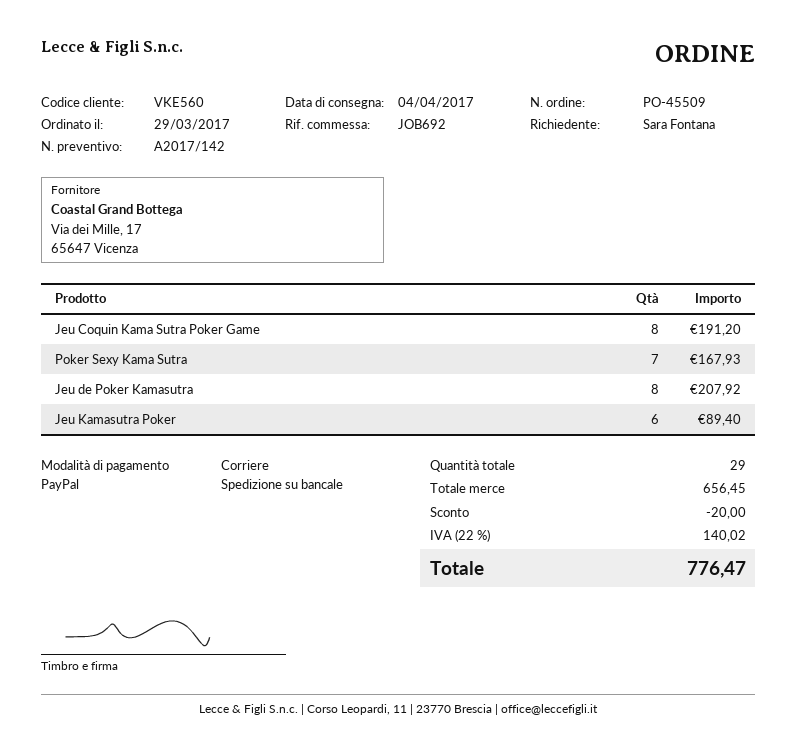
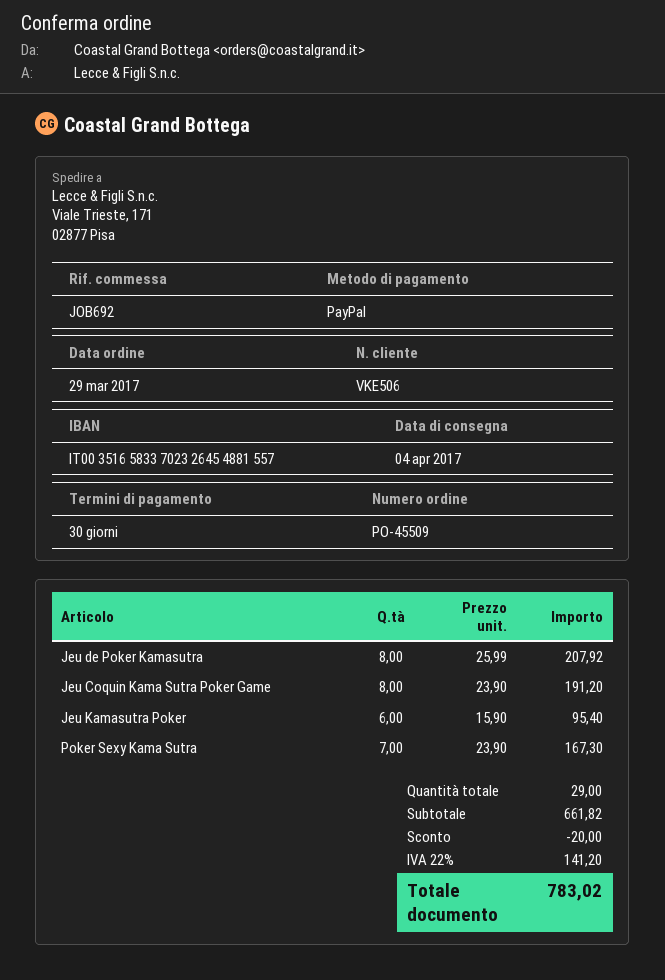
customer number: VKE560 -> VKE506
Poker Sexy Kama Sutra: 7 for 167.93 -> 7 for 167.30
Jeu Kamasutra Poker: 6 for 89.40 -> 6 for 95.40
subtotal: 656.45 -> 661.82
tax: 22% = 140.02 -> 22% = 141.20
total: 776.47 -> 783.02

